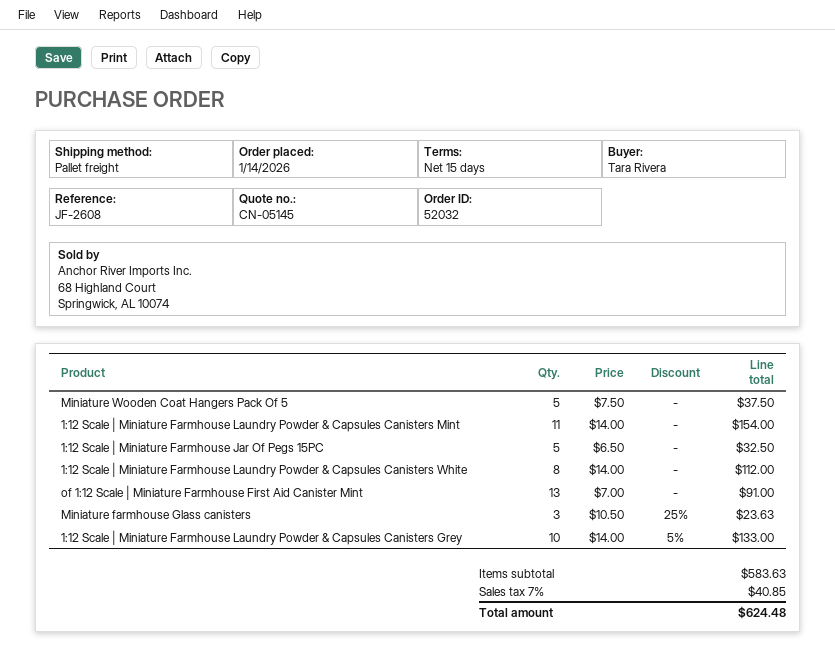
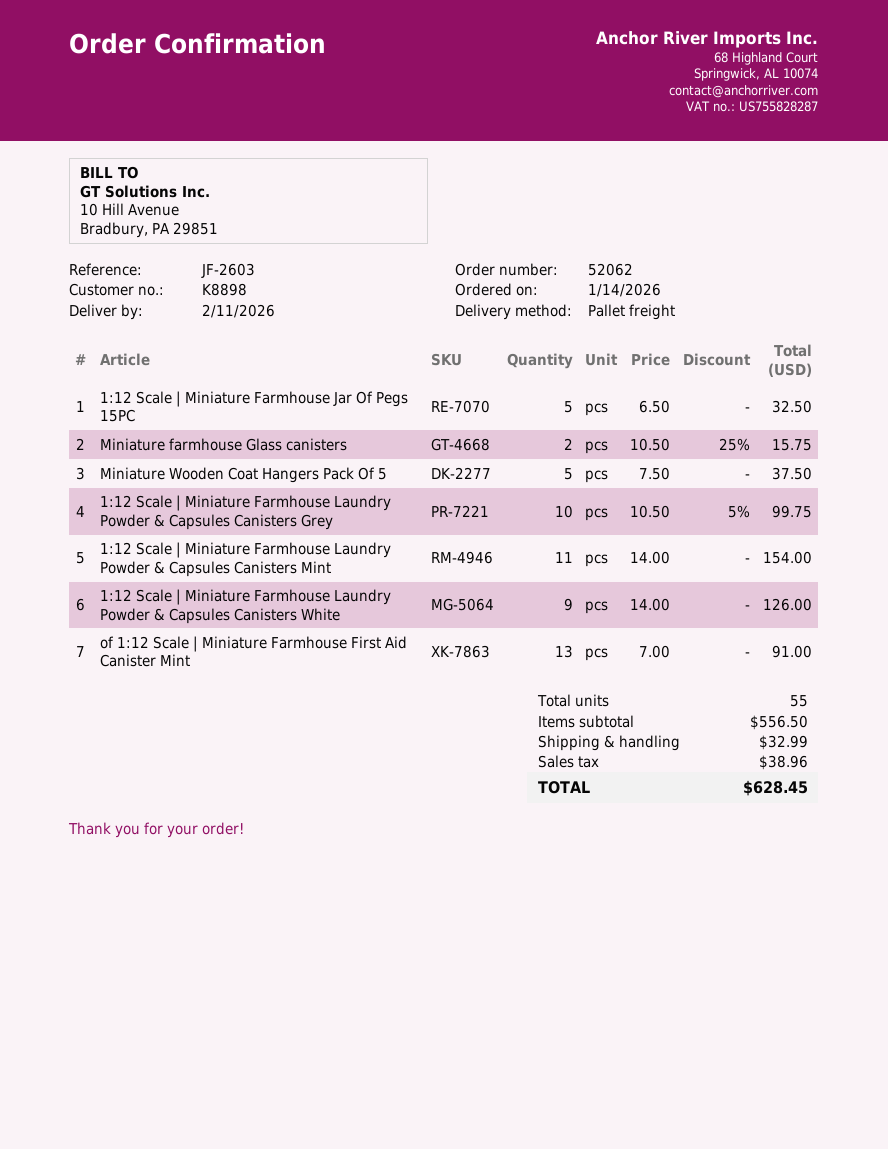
order number: 52032 -> 52062
reference: JF-2608 -> JF-2603
1:12 Scale | Miniature Farmhouse Laundry Powder & Capsules Canisters White: 8 x 14.00 = 112.00 -> 9 x 14.00 = 126.00
Miniature farmhouse Glass canisters: 3 x 10.50 - 25% = 23.63 -> 2 x 10.50 - 25% = 15.75
1:12 Scale | Miniature Farmhouse Laundry Powder & Capsules Canisters Grey: 10 x 14.00 - 5% = 133.00 -> 10 x 10.50 - 5% = 99.75
subtotal: 583.63 -> 556.50
shipping: none -> 32.99
tax: 40.85 -> 38.96
total: 624.48 -> 628.45

